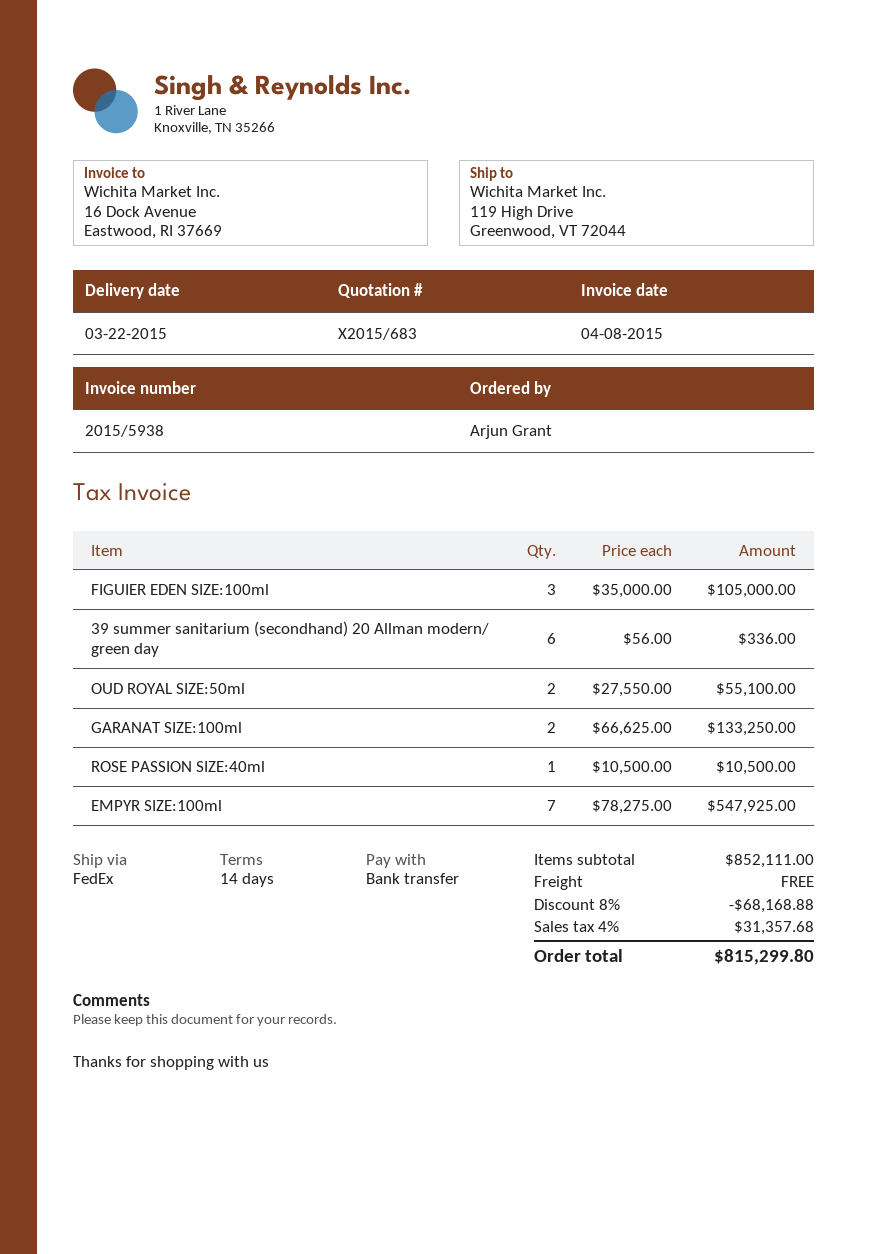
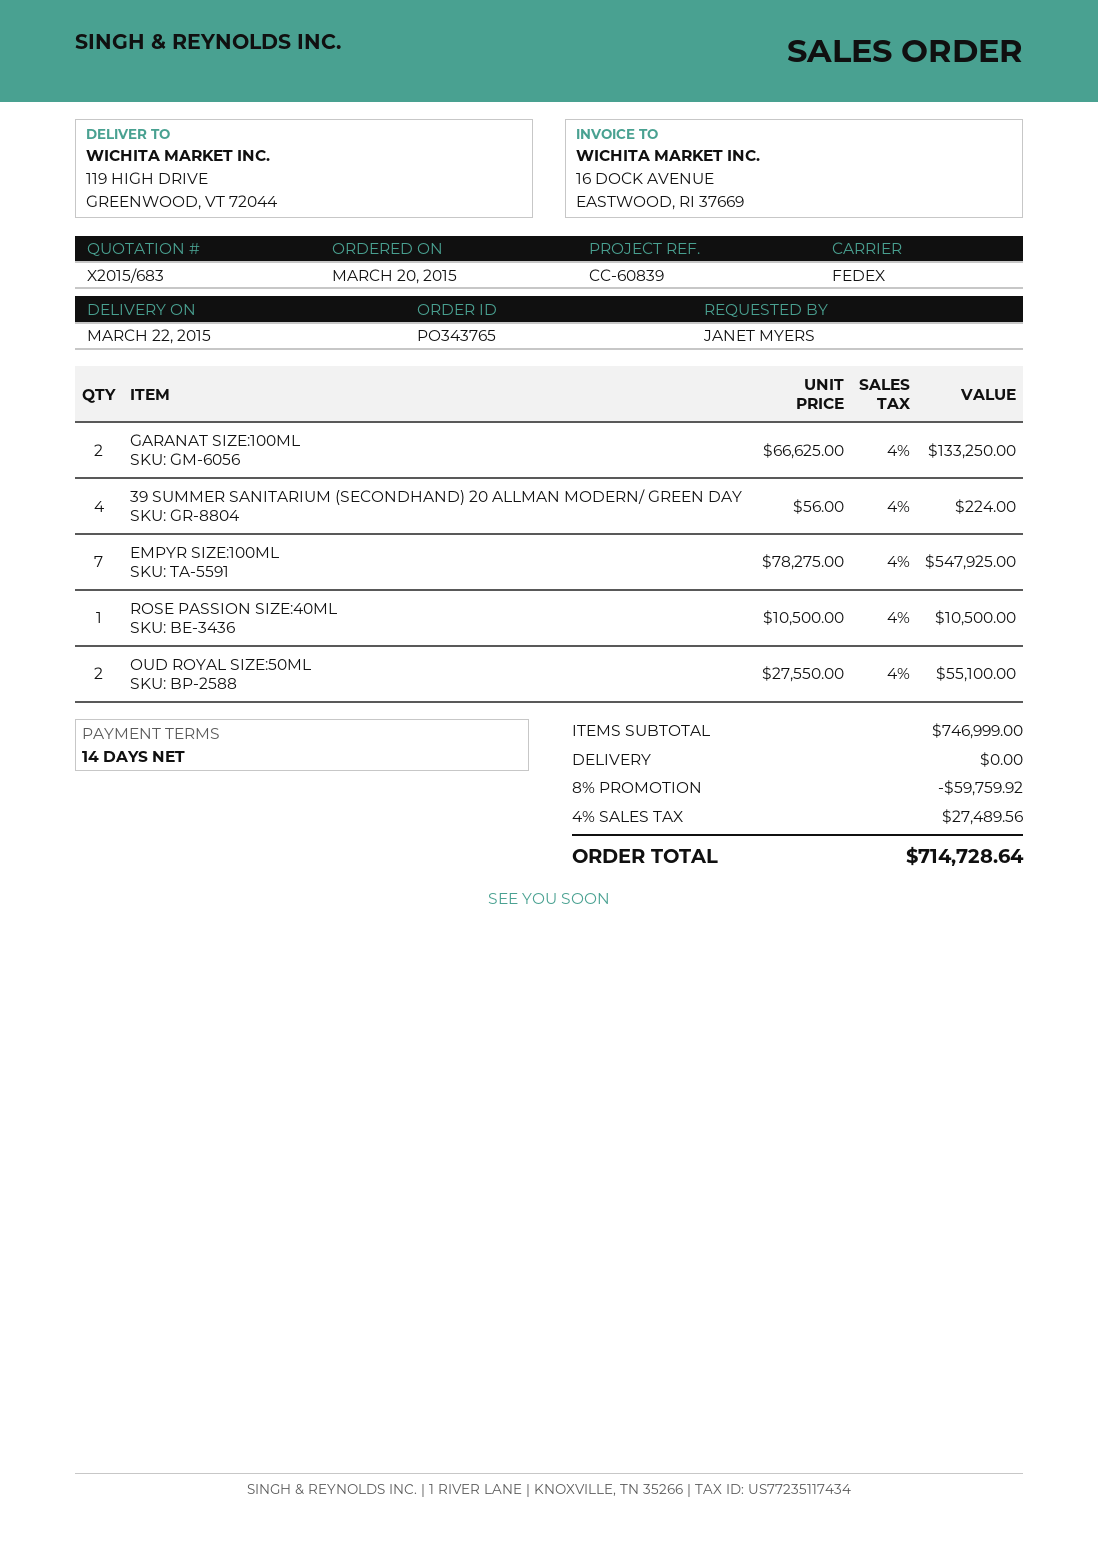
ordered by: Arjun Grant -> JANET MYERS
FIGUIER EDEN SIZE:100ml: 3 x 35000.00 = 105000.00 -> none
39 summer sanitarium (secondhand) 20 Allman modern/ green day: 6 x 56.00 = 336.00 -> 4 x 56.00 = 224.00
subtotal: 852111.00 -> 746999.00
discount: 8% = 68168.88 -> 8% = 59759.92
tax: 4% = 31357.68 -> 4% = 27489.56
total: 815299.80 -> 714728.64

